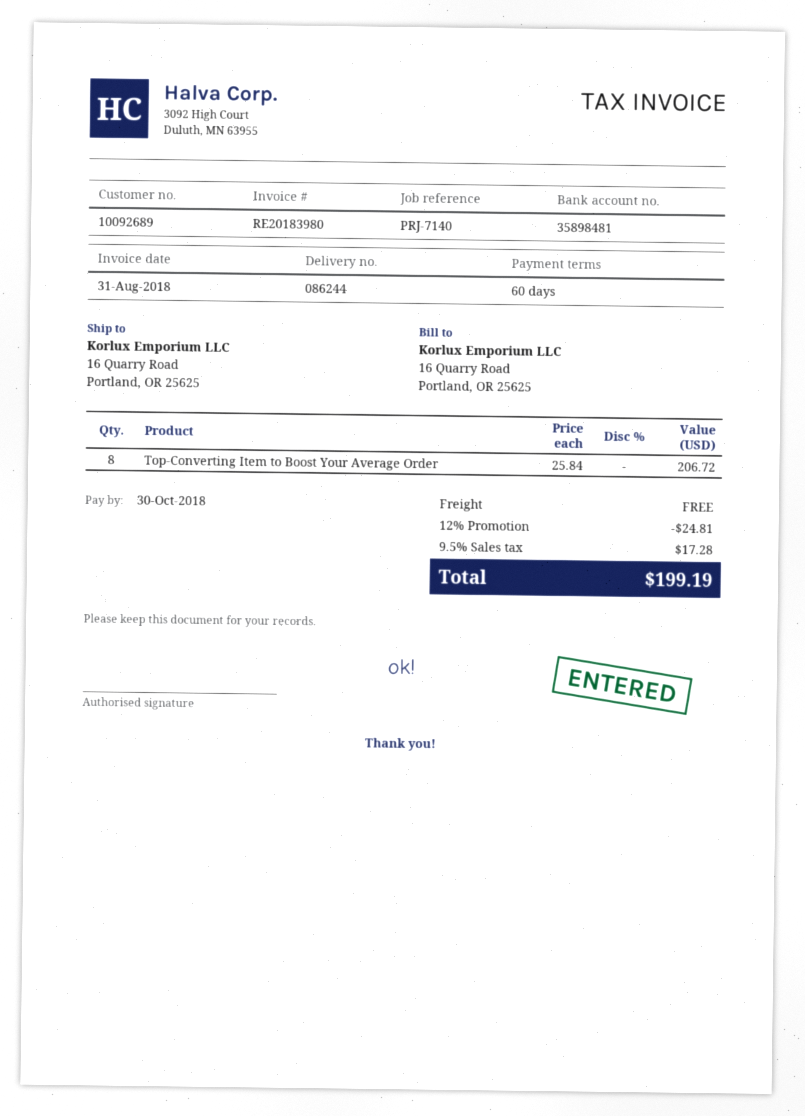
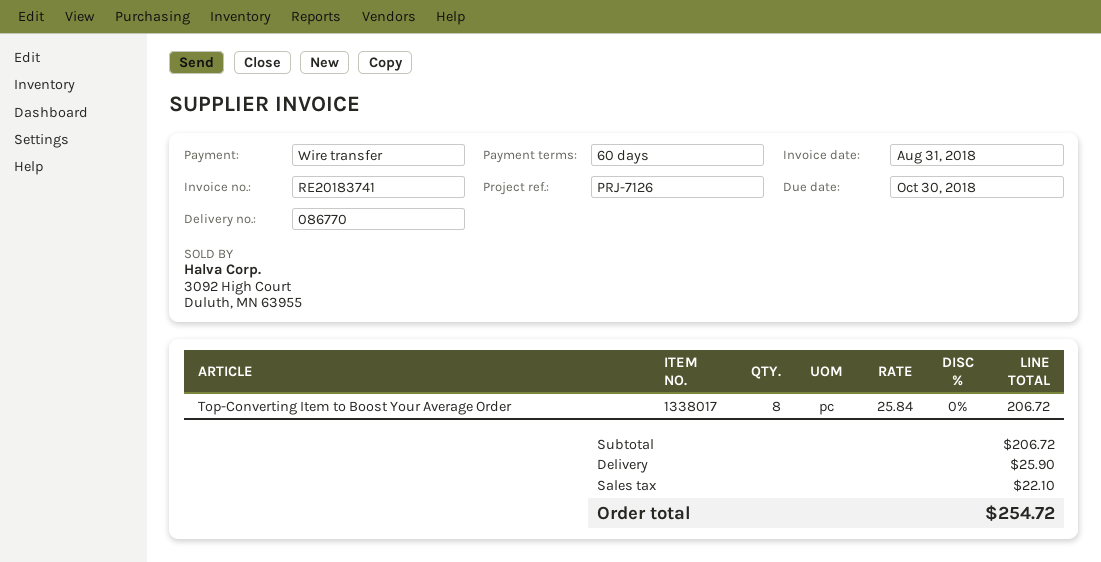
delivery note number: 086244 -> 086770
invoice number: RE20183980 -> RE20183741
reference: PRJ-7140 -> PRJ-7126
discount: 12% = 24.81 -> none
shipping: 0.00 -> 25.90
tax: 17.28 -> 22.10
total: 199.19 -> 254.72

